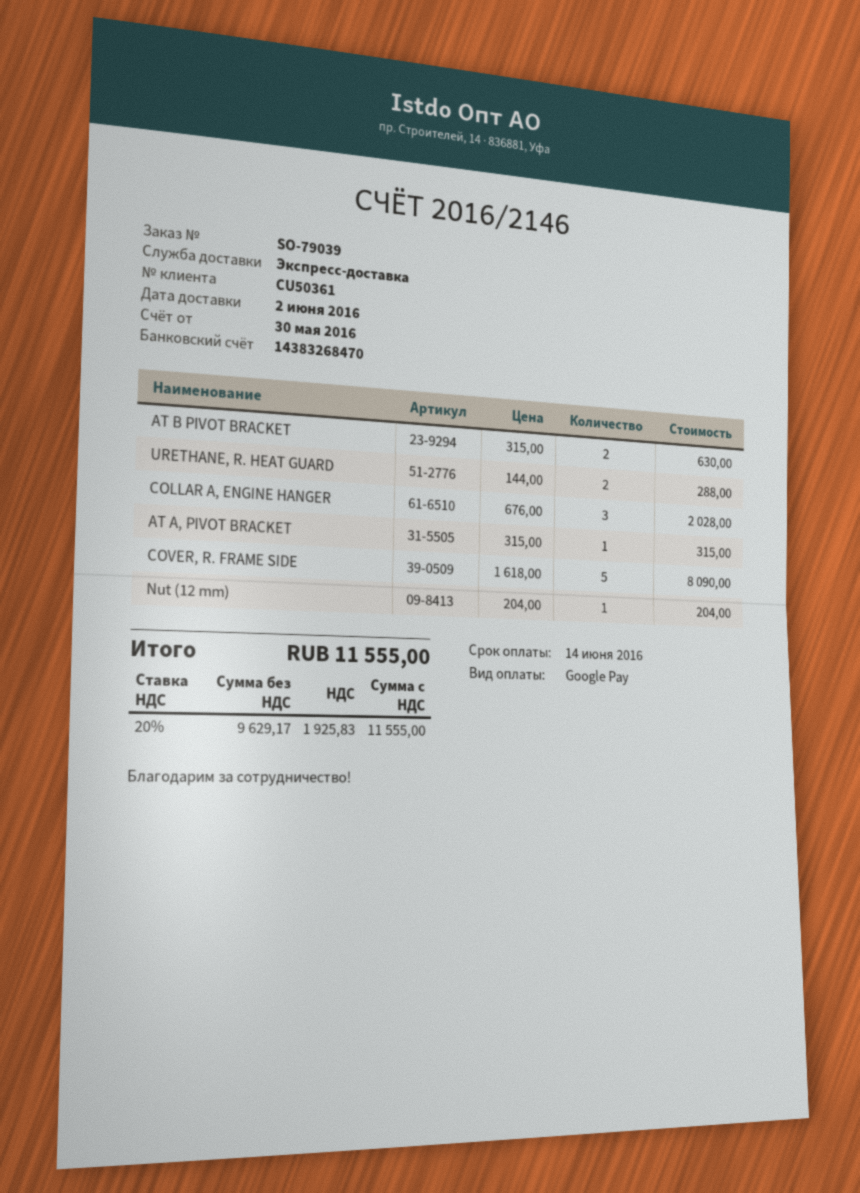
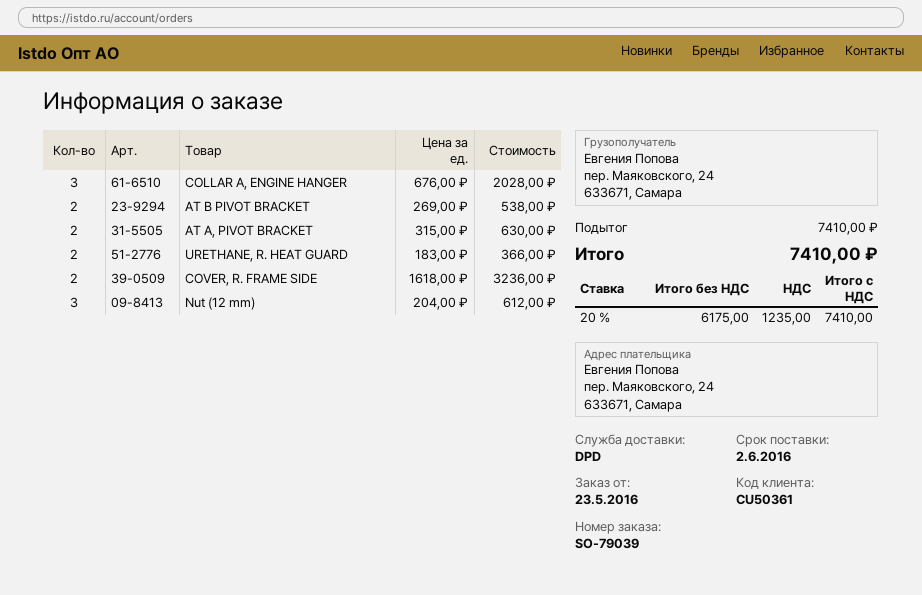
shipping method: express -> DPD
AT B PIVOT BRACKET: 2 x 315.00 = 630.00 -> 2 x 269.00 = 538.00
URETHANE, R. HEAT GUARD: 2 x 144.00 = 288.00 -> 2 x 183.00 = 366.00
AT A, PIVOT BRACKET: 1 x 315.00 = 315.00 -> 2 x 315.00 = 630.00
COVER, R. FRAME SIDE: 5 x 1618.00 = 8090.00 -> 2 x 1618.00 = 3236.00
Nut (12 mm): 1 x 204.00 = 204.00 -> 3 x 204.00 = 612.00
net: 9629.17 -> 6175.00
tax: 20% = 1925.83 -> 20% = 1235.00
total: 11555.00 -> 7410.00

